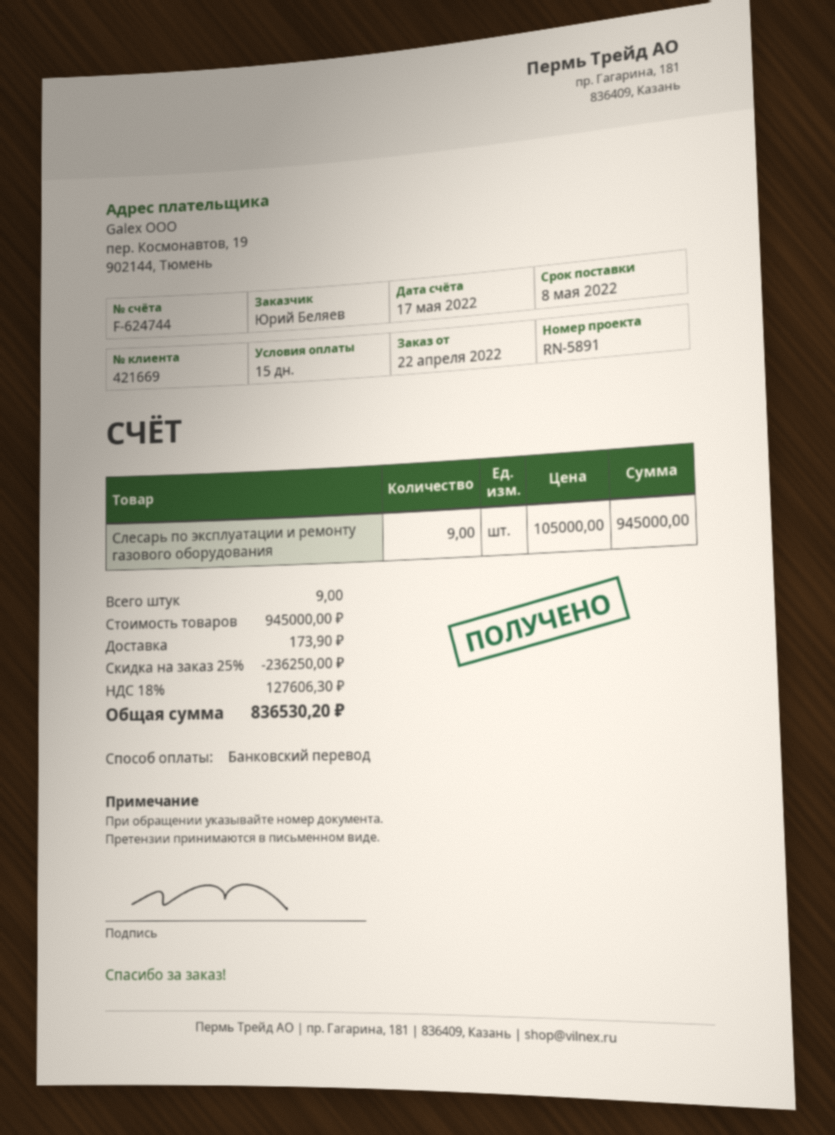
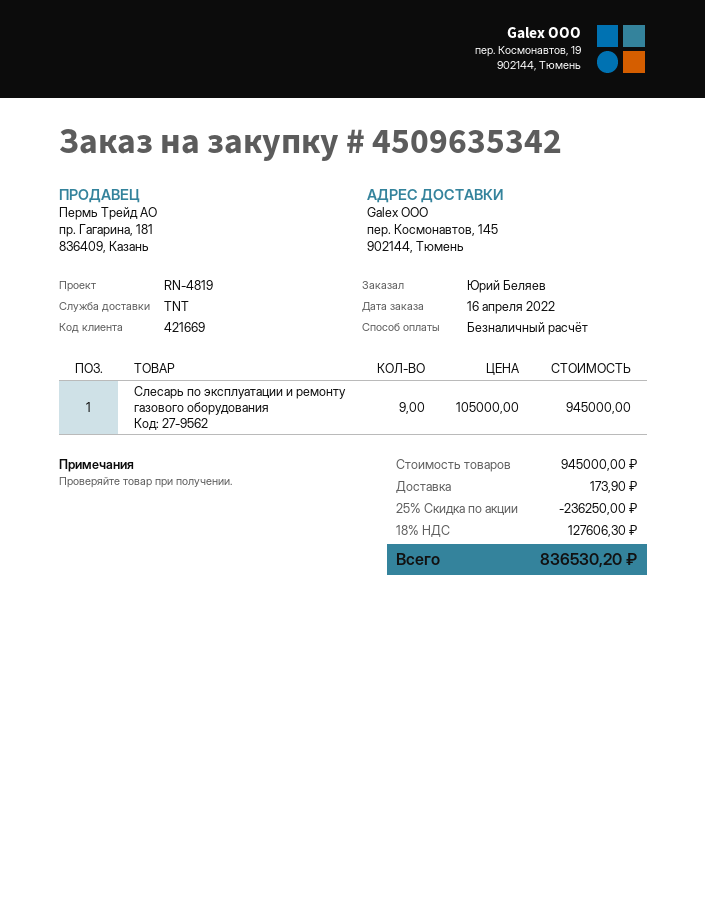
order date: 2022-04-22 -> 2022-04-16
reference: RN-5891 -> RN-4819

